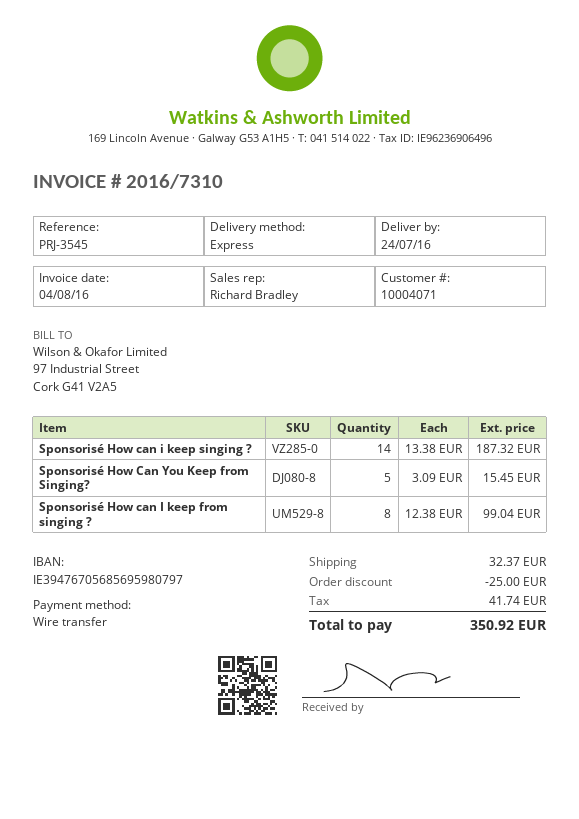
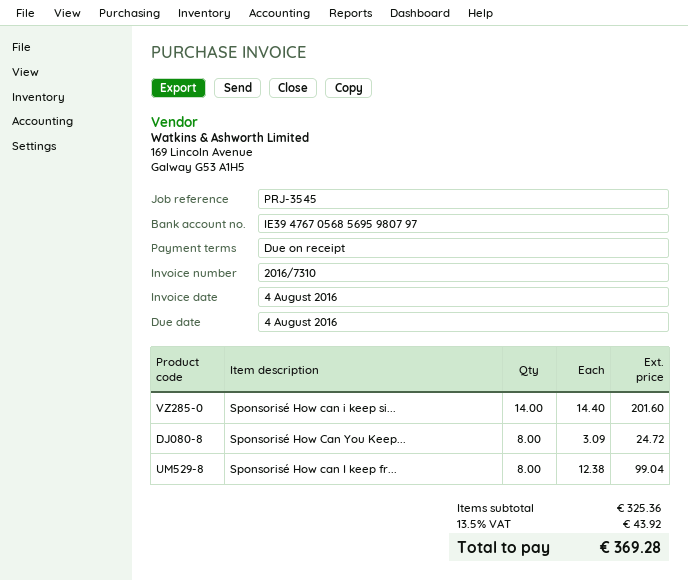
Sponsorisé How can i keep singing ?: 14 x 13.38 = 187.32 -> 14 x 14.40 = 201.60
Sponsorisé How Can You Keep from Singing?: 5 x 3.09 = 15.45 -> 8 x 3.09 = 24.72
discount: 25.00 -> none
shipping: 32.37 -> none
tax: 41.74 -> 43.92
total: 350.92 -> 369.28

